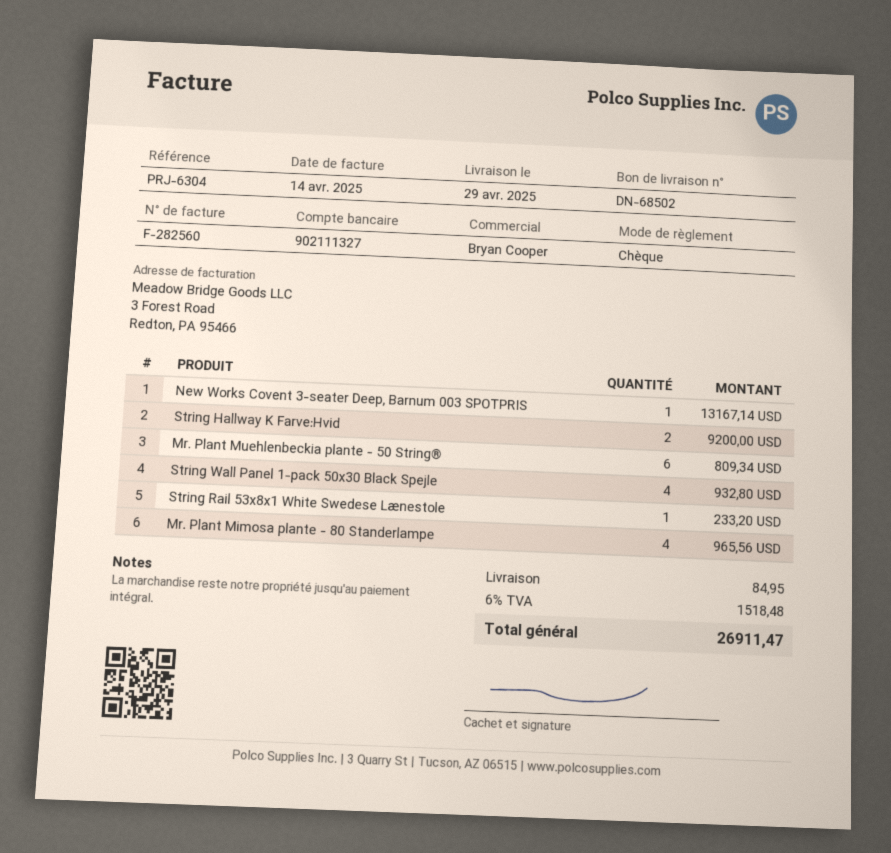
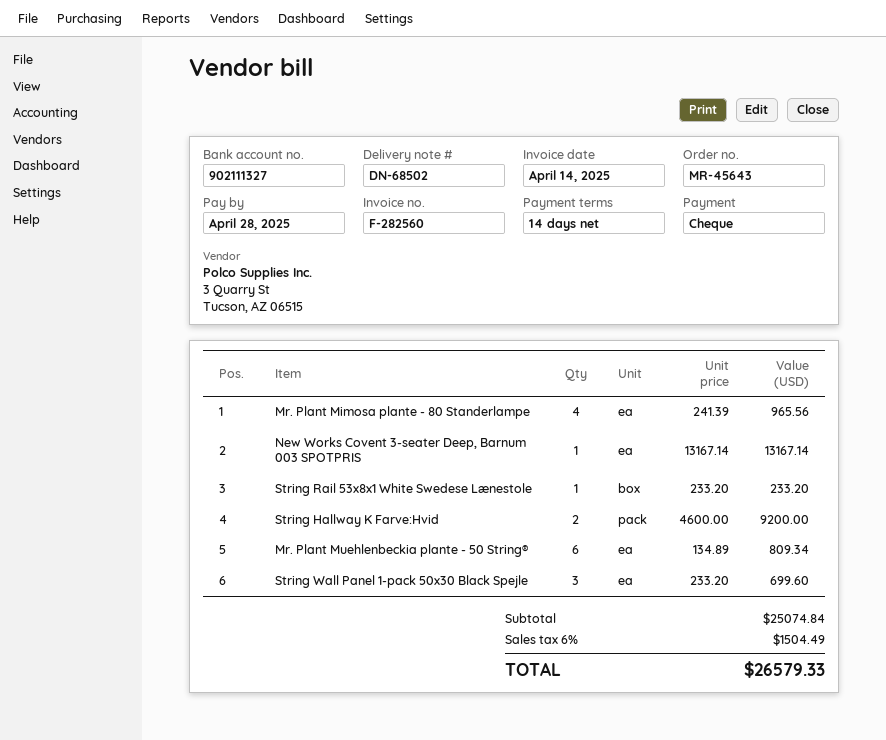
String Wall Panel 1-pack 50x30 Black Spejle: 4 for 932.80 -> 3 for 699.60
shipping: 84.95 -> none
tax: 6% = 1518.48 -> 6% = 1504.49
total: 26911.47 -> 26579.33

